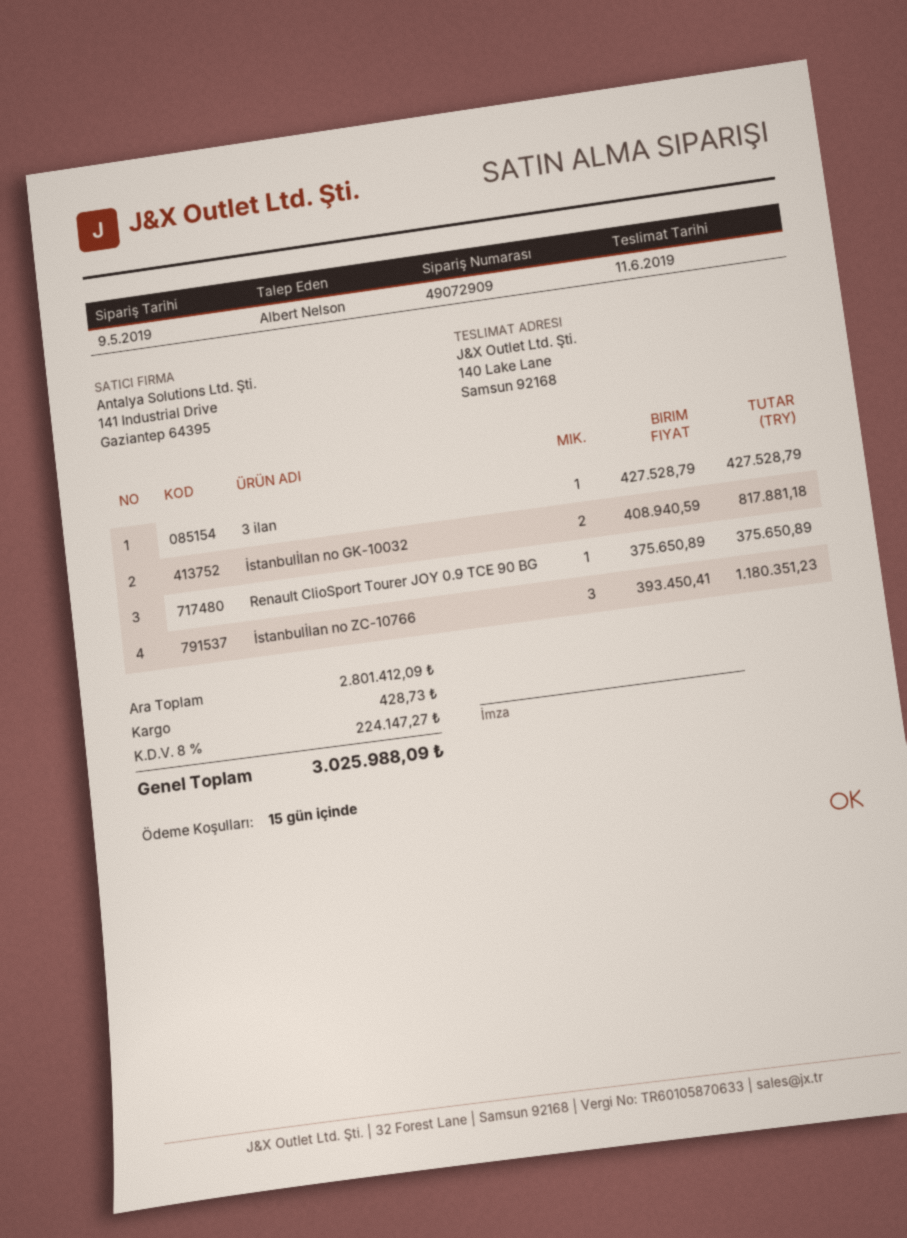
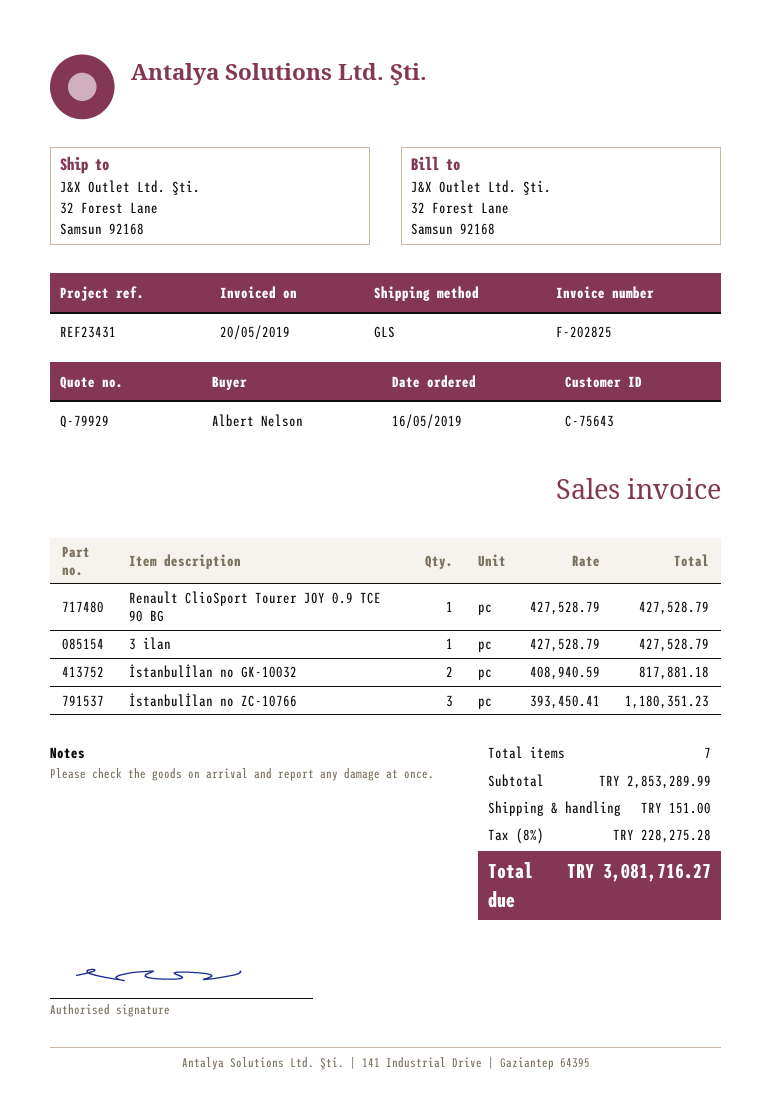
order date: 2019-05-09 -> 2019-05-16
ship to: 140 Lake Lane, Samsun 92168 -> 32 Forest Lane, Samsun 92168
Renault ClioSport Tourer JOY 0.9 TCE 90 BG: 1 x 375650.89 = 375650.89 -> 1 x 427528.79 = 427528.79
subtotal: 2801412.09 -> 2853289.99
shipping: 428.73 -> 151.00
tax: 8% = 224147.27 -> 8% = 228275.28
total: 3025988.09 -> 3081716.27

